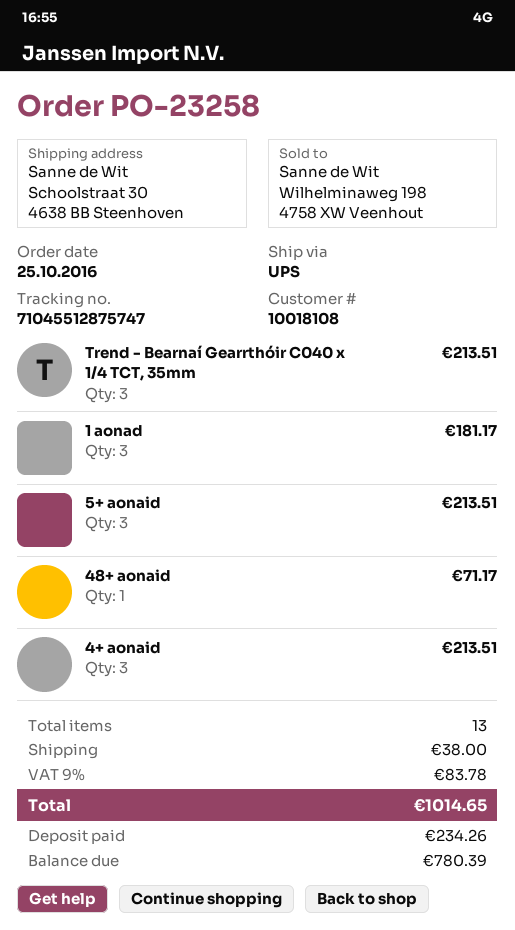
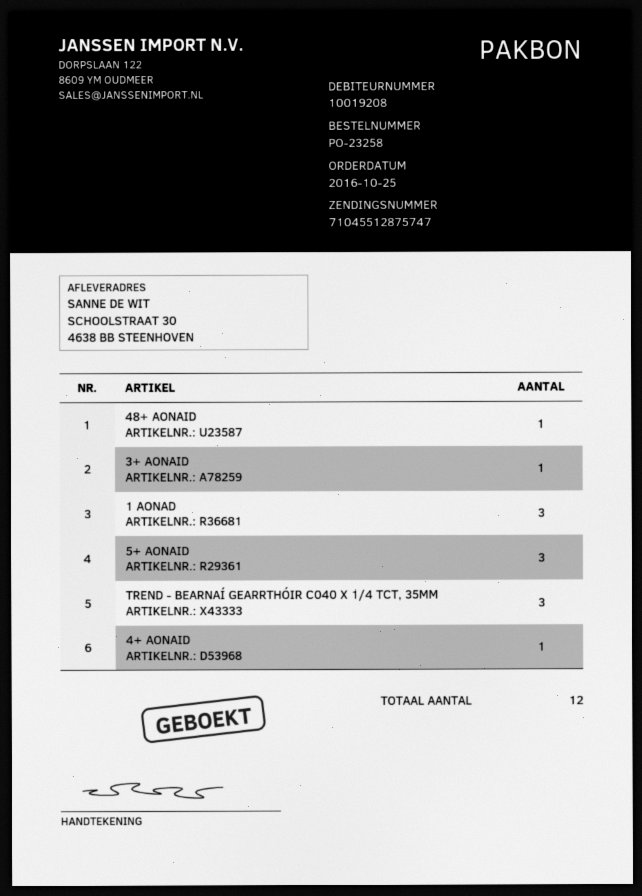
customer number: 10018108 -> 10019208
4+ aonaid: 3 -> 1
3+ AONAID: none -> 1
total quantity: 13 -> 12

